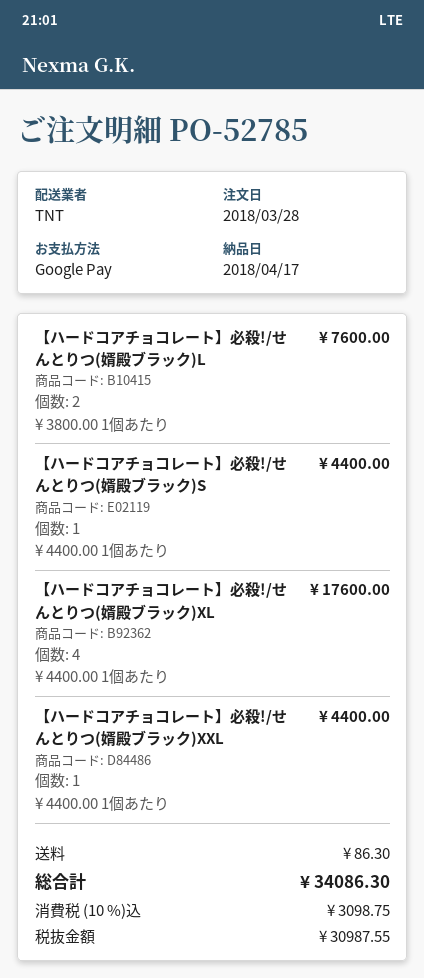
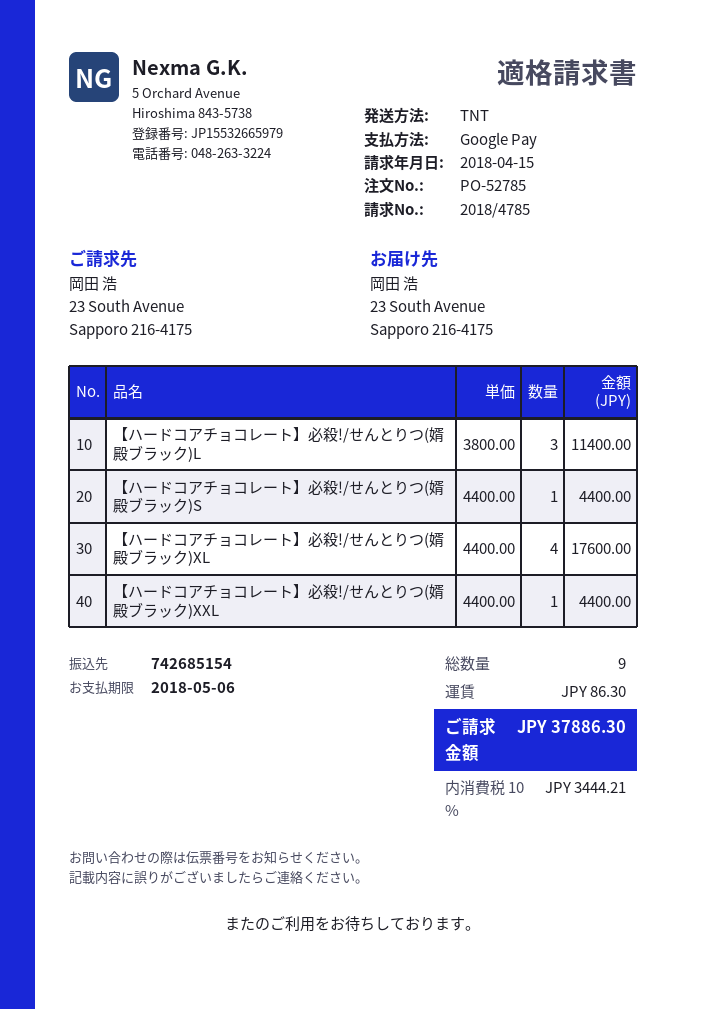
【ハードコアチョコレート】必殺!/せんとりつ(婿殿ブラック)L: 2 x 3800.00 = 7600.00 -> 3 x 3800.00 = 11400.00
tax: 10% = 3098.75 -> 10% = 3444.21
total: 34086.30 -> 37886.30

